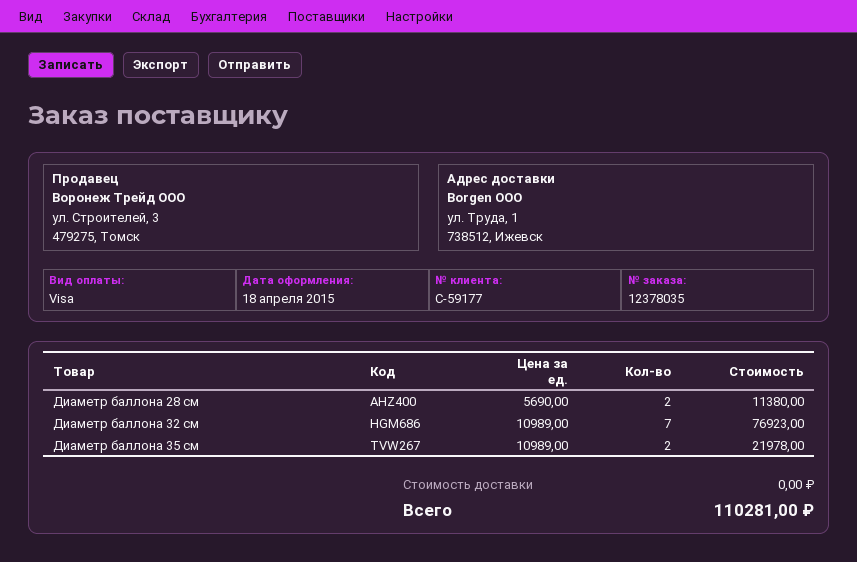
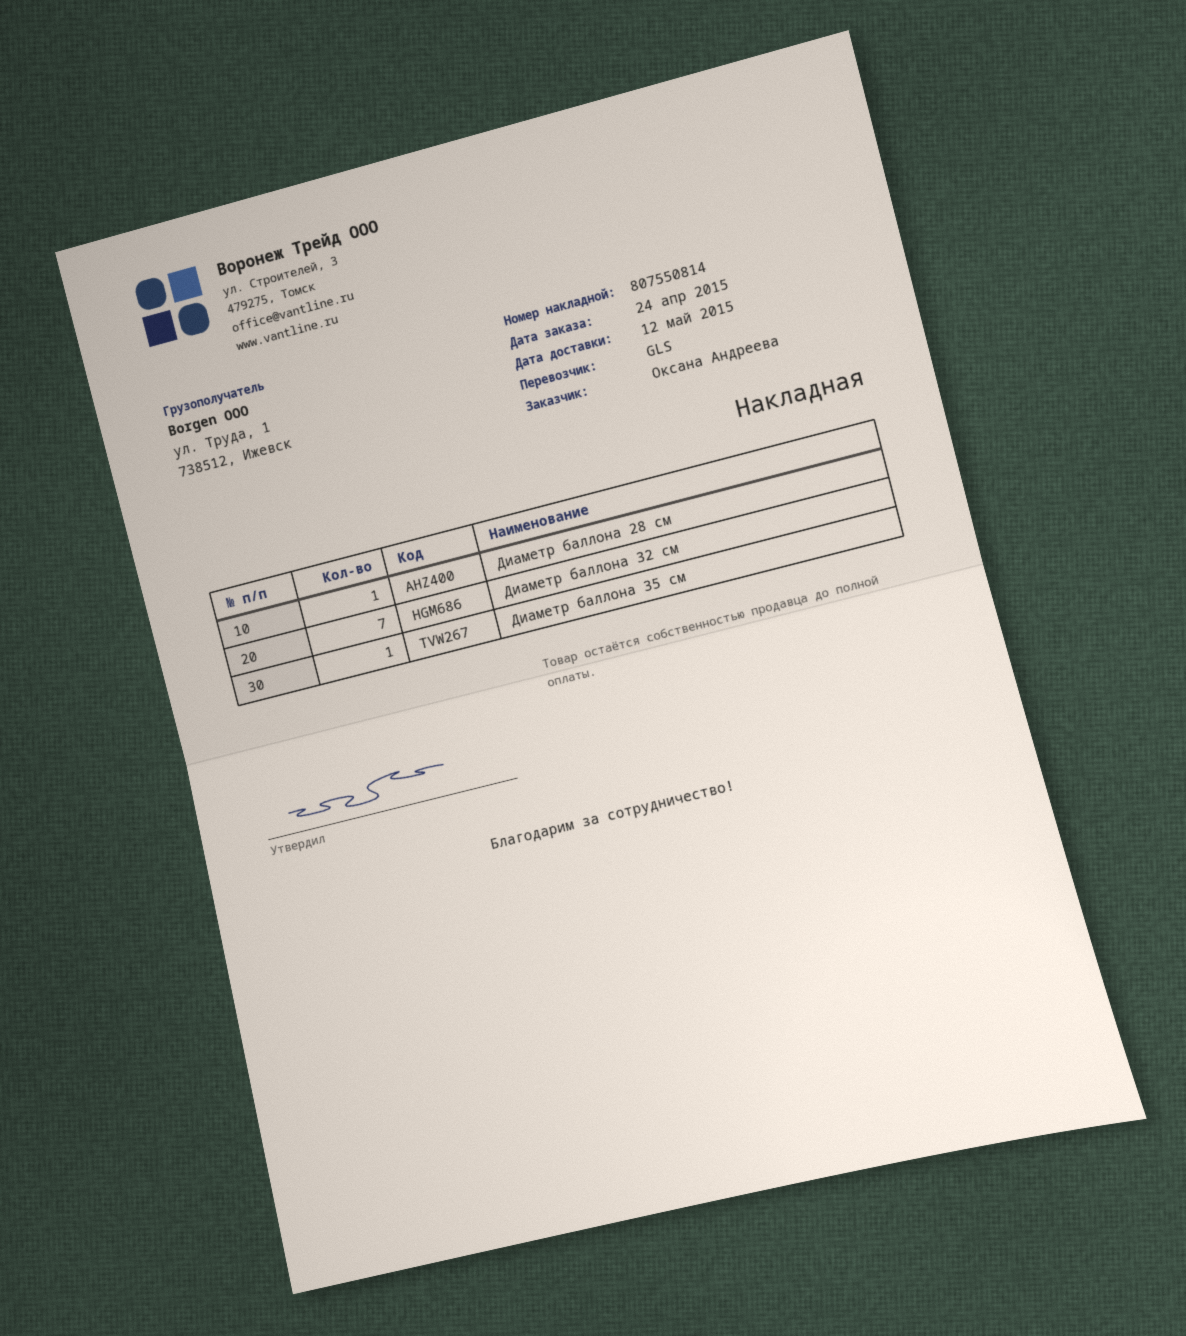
order date: 2015-04-18 -> 2015-04-24
Диаметр баллона 28 см: 2 -> 1
Диаметр баллона 35 см: 2 -> 1

